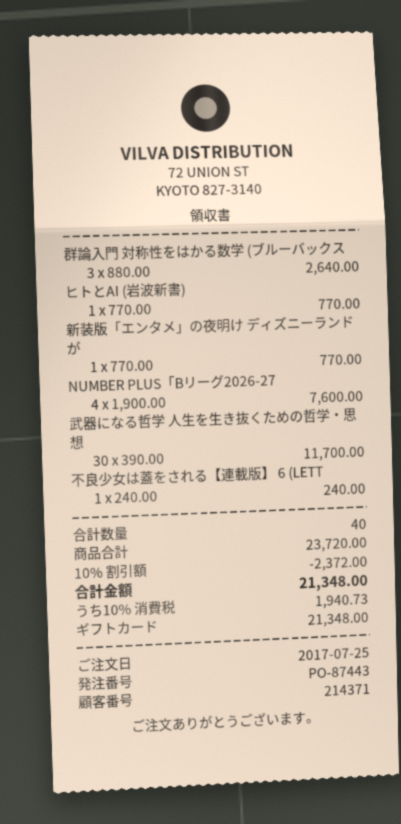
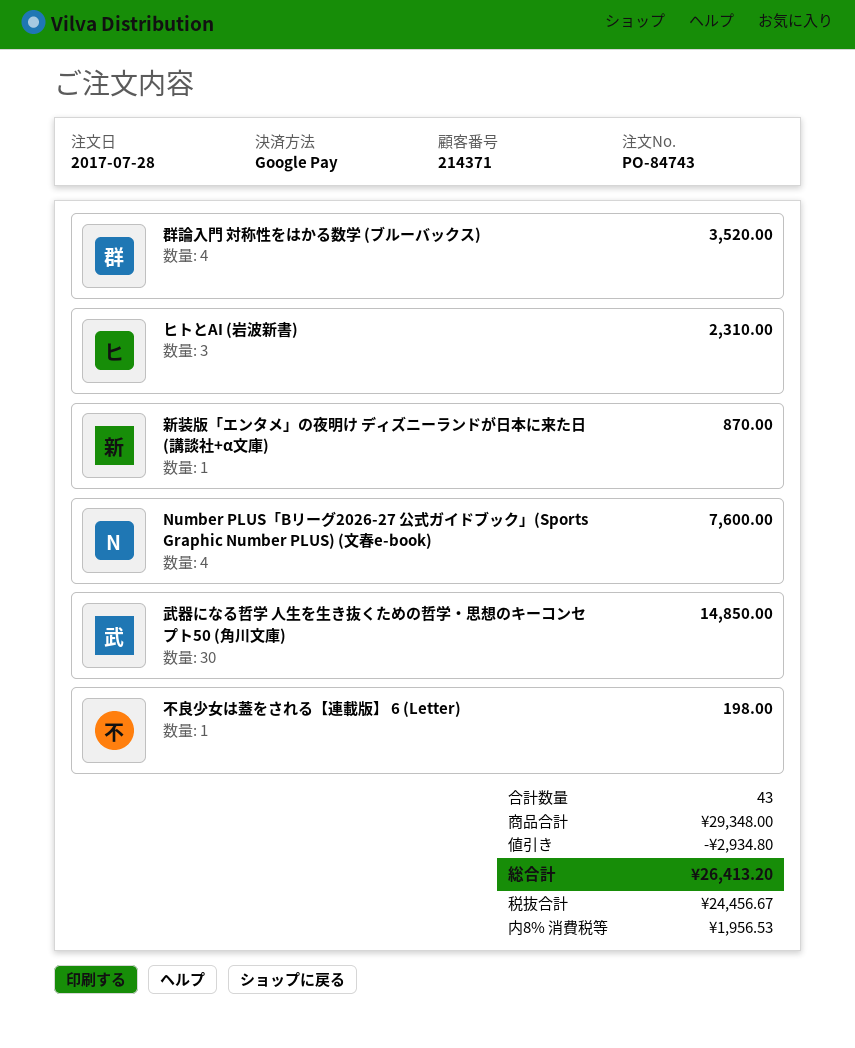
order number: PO-87443 -> PO-84743
order date: 2017-07-25 -> 2017-07-28
payment method: gift card -> Google Pay
群論入門 対称性をはかる数学 (ブルーバックス: 3 for 2640.00 -> 4 for 3520.00
ヒトとAI (岩波新書): 1 for 770.00 -> 3 for 2310.00
新装版「エンタメ」の夜明け ディズニーランドが: 1 for 770.00 -> 1 for 870.00
武器になる哲学 人生を生き抜くための哲学・思想: 30 for 11700.00 -> 30 for 14850.00
不良少女は蓋をされる【連載版】 6 (LETT: 1 for 240.00 -> 1 for 198.00
total quantity: 40 -> 43
subtotal: 23720.00 -> 29348.00
discount: 2372.00 -> 2934.80
tax: 10% = 1940.73 -> 8% = 1956.53
total: 21348.00 -> 26413.20

